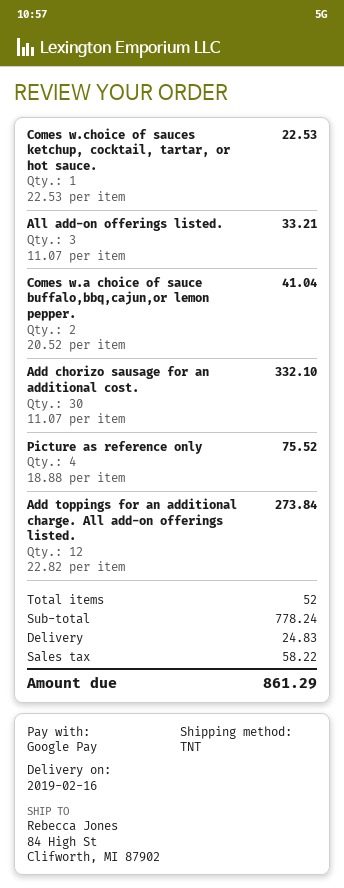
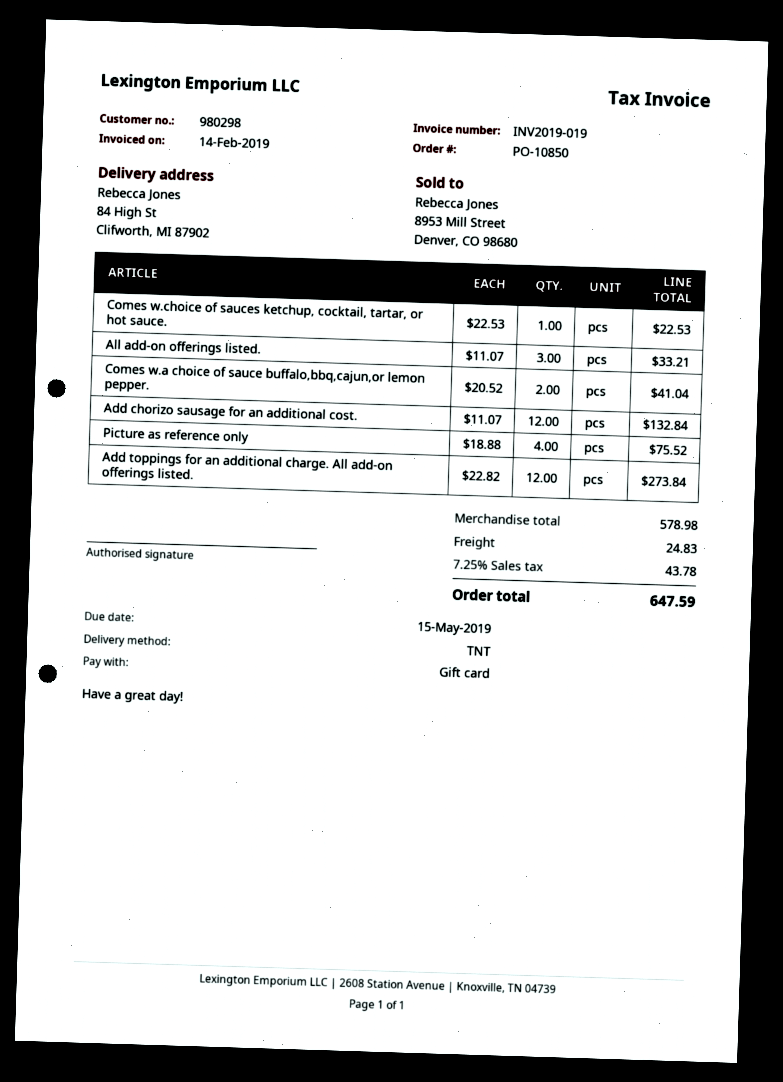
payment method: Google Pay -> gift card
Add chorizo sausage for an additional cost.: 30 x 11.07 = 332.10 -> 12 x 11.07 = 132.84
subtotal: 778.24 -> 578.98
tax: 58.22 -> 43.78
total: 861.29 -> 647.59

